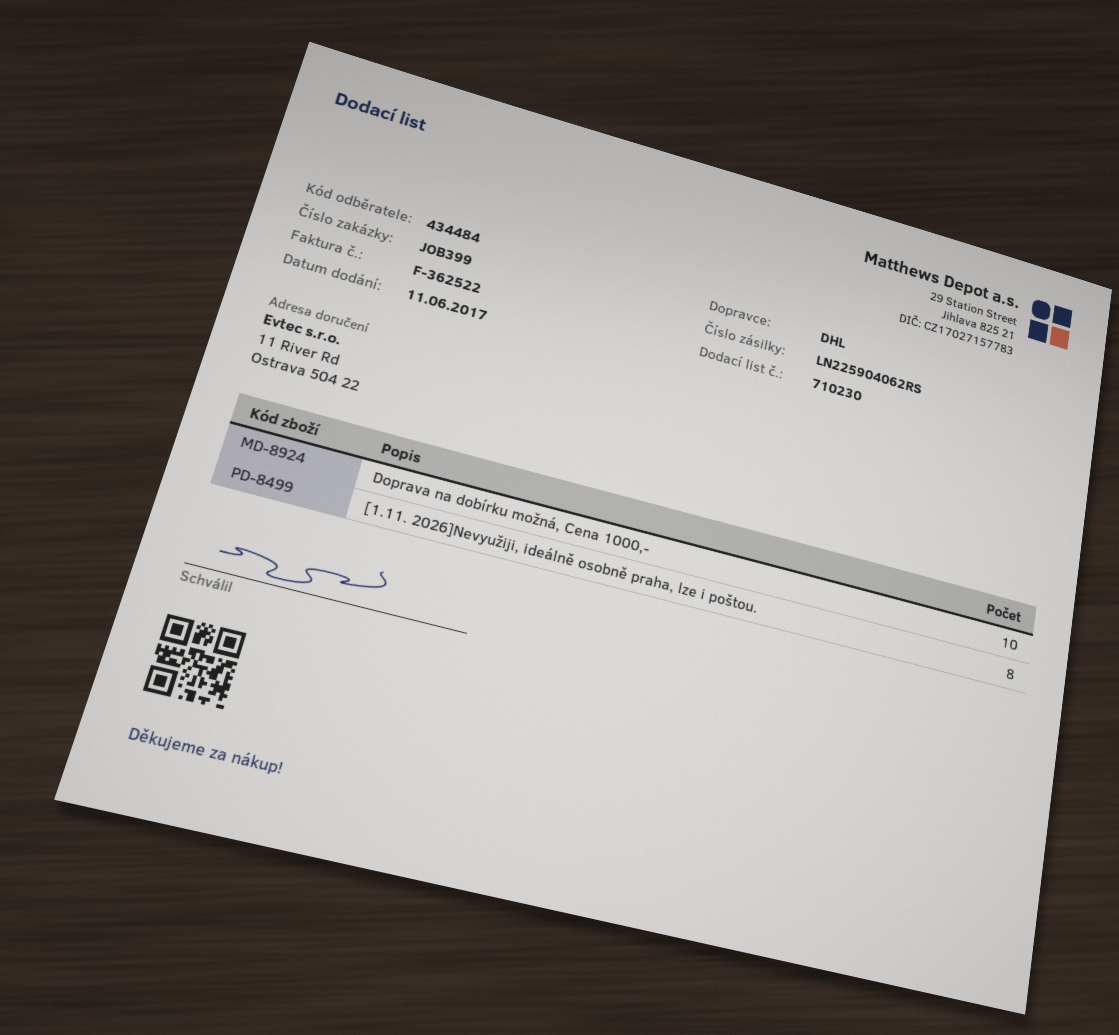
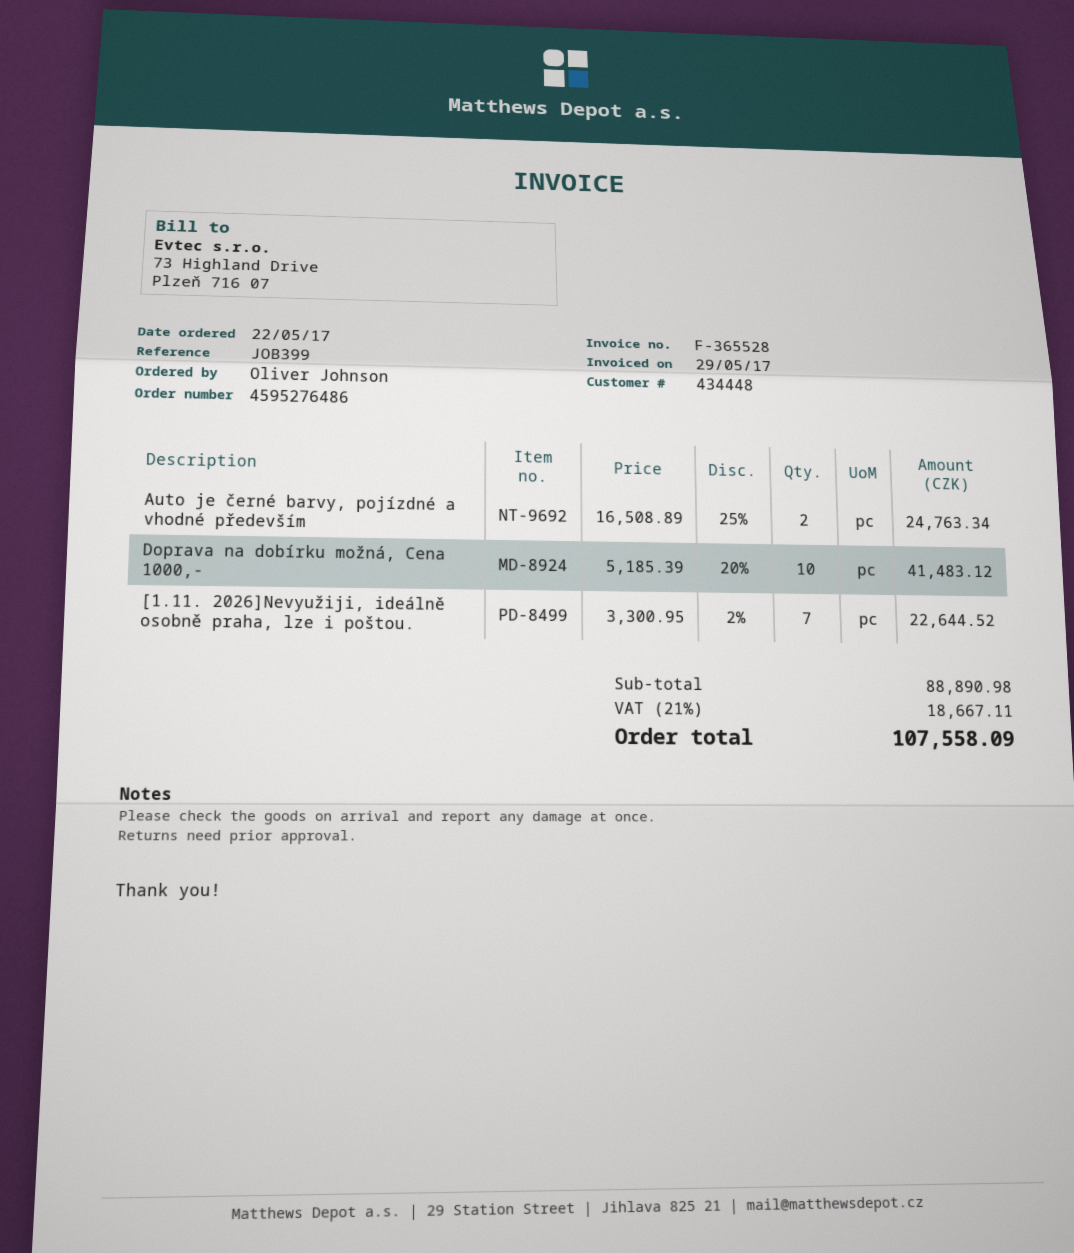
invoice number: F-362522 -> F-365528
customer number: 434484 -> 434448
[1.11. 2026]Nevyužiji, ideálně osobně praha, lze i poštou.: 8 -> 7
Auto je černé barvy, pojízdné a vhodné především: none -> 2

